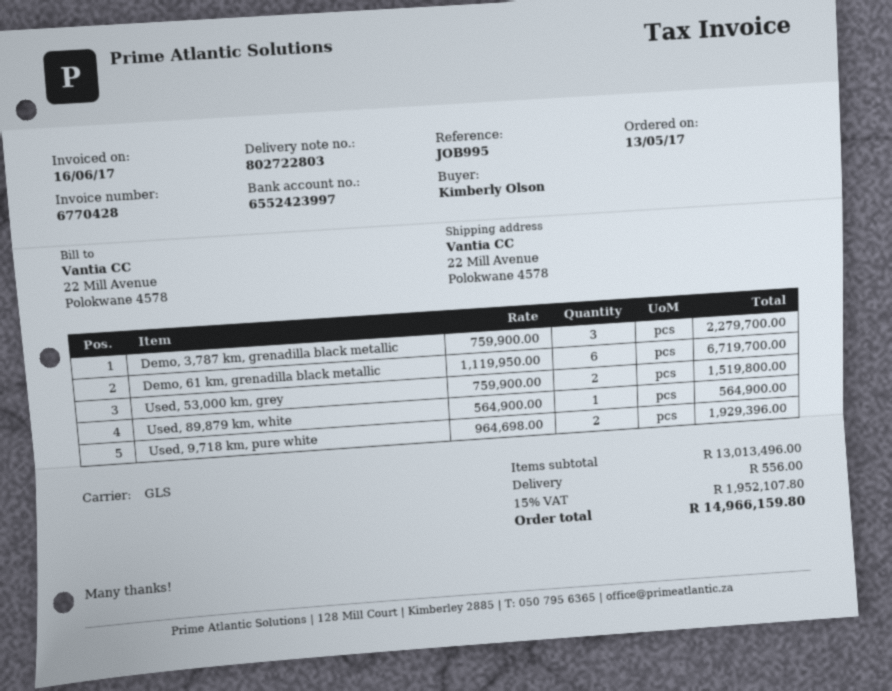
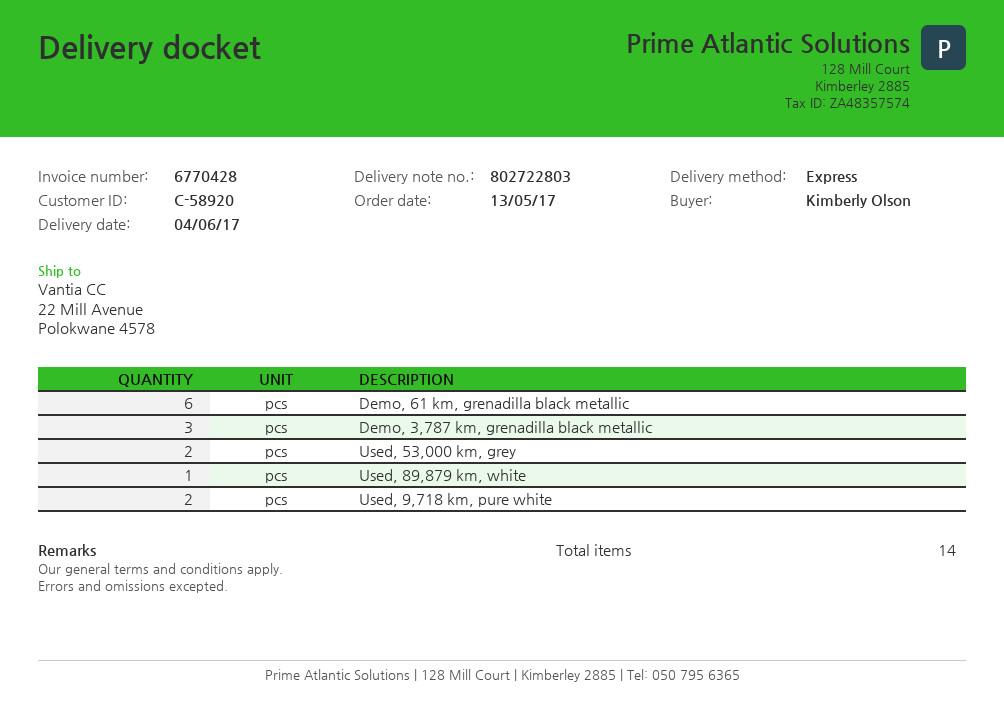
shipping method: GLS -> express

